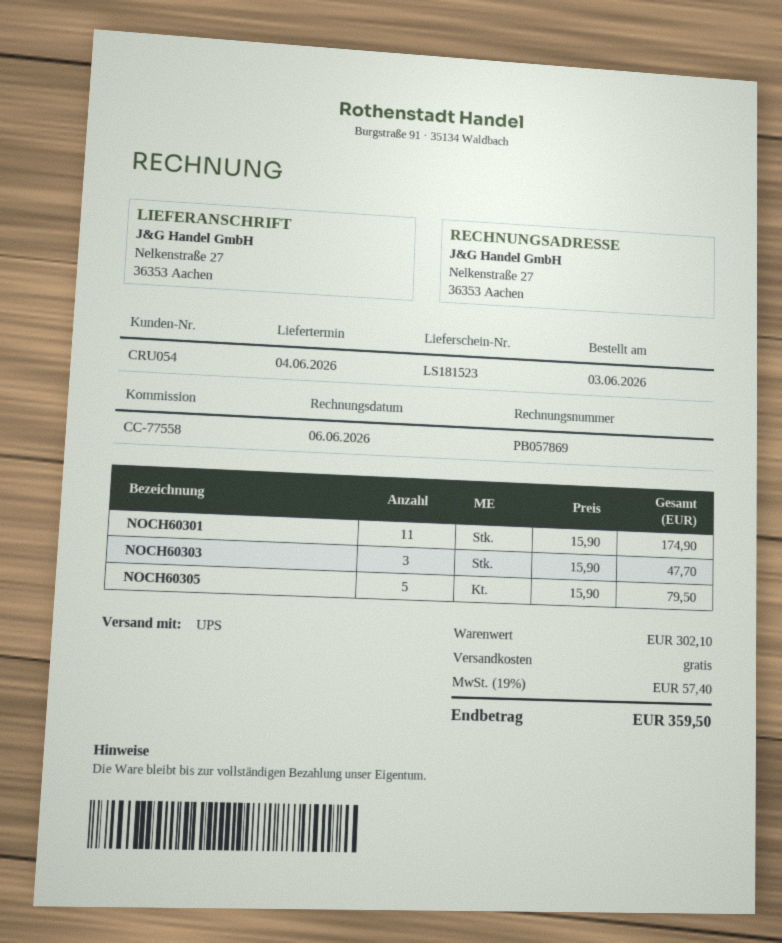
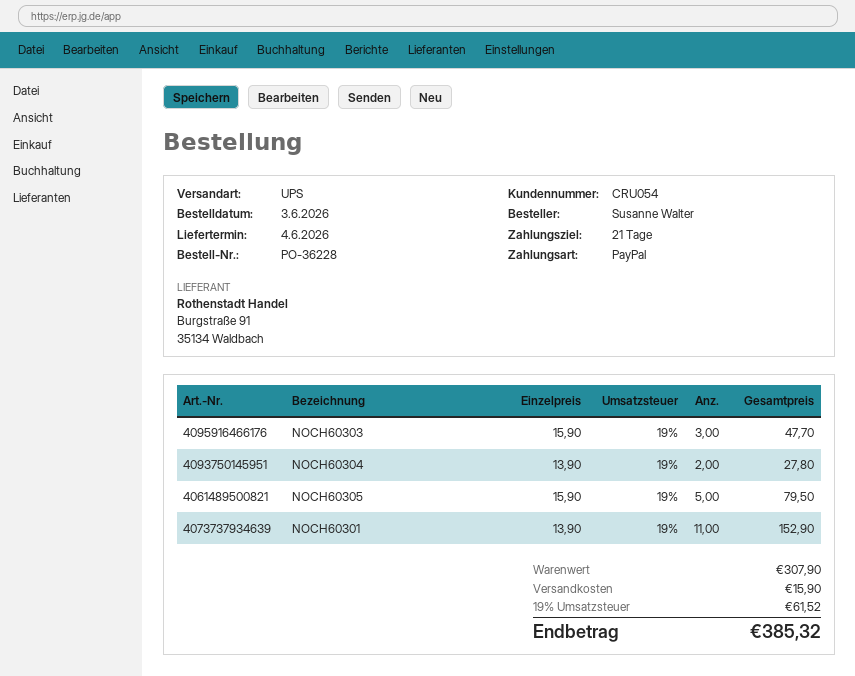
NOCH60301: 11 x 15.90 = 174.90 -> 11 x 13.90 = 152.90
NOCH60304: none -> 2 x 13.90 = 27.80
subtotal: 302.10 -> 307.90
shipping: 0.00 -> 15.90
tax: 19% = 57.40 -> 19% = 61.52
total: 359.50 -> 385.32

